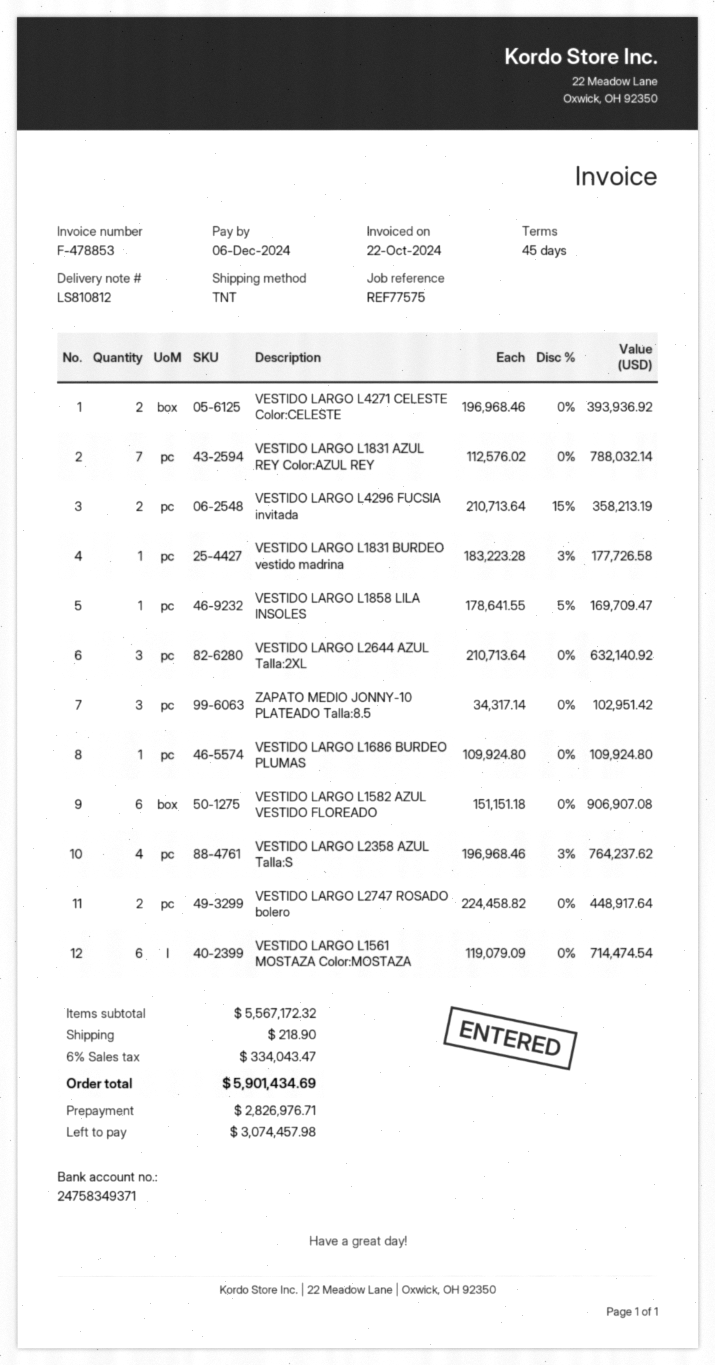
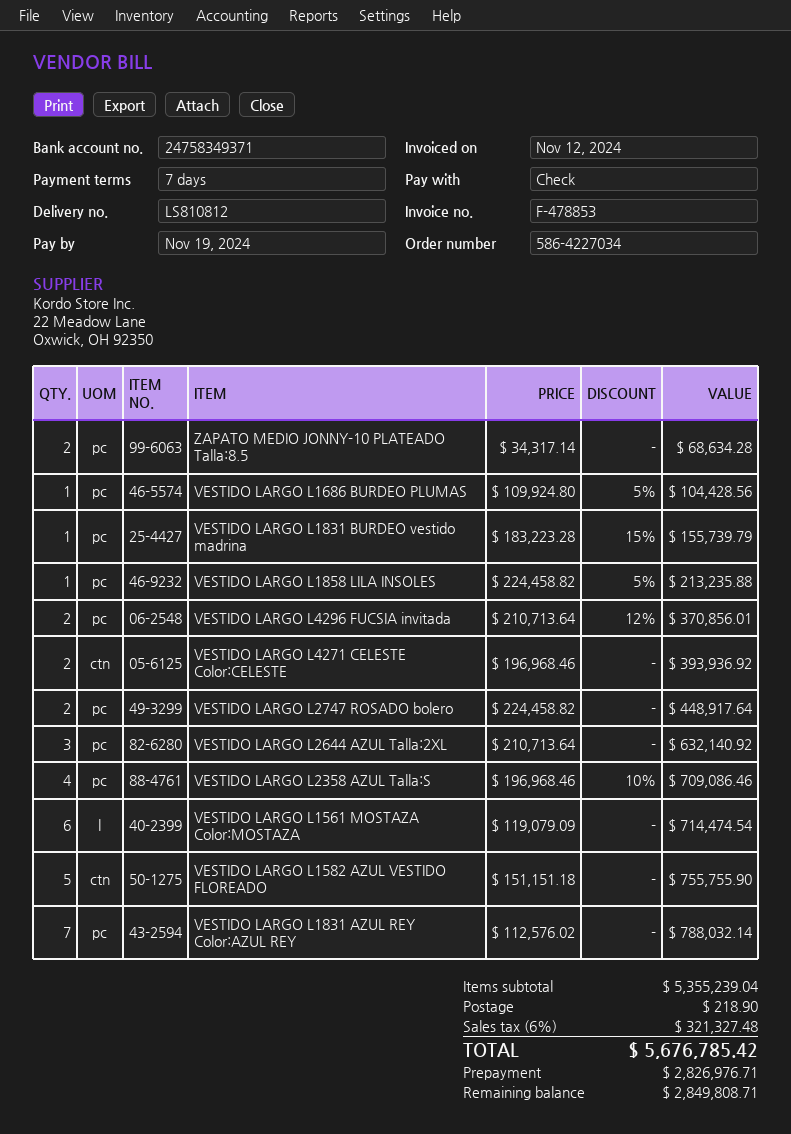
invoice date: 2024-10-22 -> 2024-11-12
payment terms: 45 days -> 7 days
due date: 2024-12-06 -> 2024-11-19
VESTIDO LARGO L4296 FUCSIA invitada: 2 x 210713.64 - 15% = 358213.19 -> 2 x 210713.64 - 12% = 370856.01
VESTIDO LARGO L1831 BURDEO vestido madrina: 1 x 183223.28 - 3% = 177726.58 -> 1 x 183223.28 - 15% = 155739.79
VESTIDO LARGO L1858 LILA INSOLES: 1 x 178641.55 - 5% = 169709.47 -> 1 x 224458.82 - 5% = 213235.88
ZAPATO MEDIO JONNY-10 PLATEADO Talla:8.5: 3 x 34317.14 = 102951.42 -> 2 x 34317.14 = 68634.28
VESTIDO LARGO L1686 BURDEO PLUMAS: 1 x 109924.80 = 109924.80 -> 1 x 109924.80 - 5% = 104428.56
VESTIDO LARGO L1582 AZUL VESTIDO FLOREADO: 6 x 151151.18 = 906907.08 -> 5 x 151151.18 = 755755.90
VESTIDO LARGO L2358 AZUL Talla:S: 4 x 196968.46 - 3% = 764237.62 -> 4 x 196968.46 - 10% = 709086.46
subtotal: 5567172.32 -> 5355239.04
tax: 6% = 334043.47 -> 6% = 321327.48
total: 5901434.69 -> 5676785.42
balance: 3074457.98 -> 2849808.71

